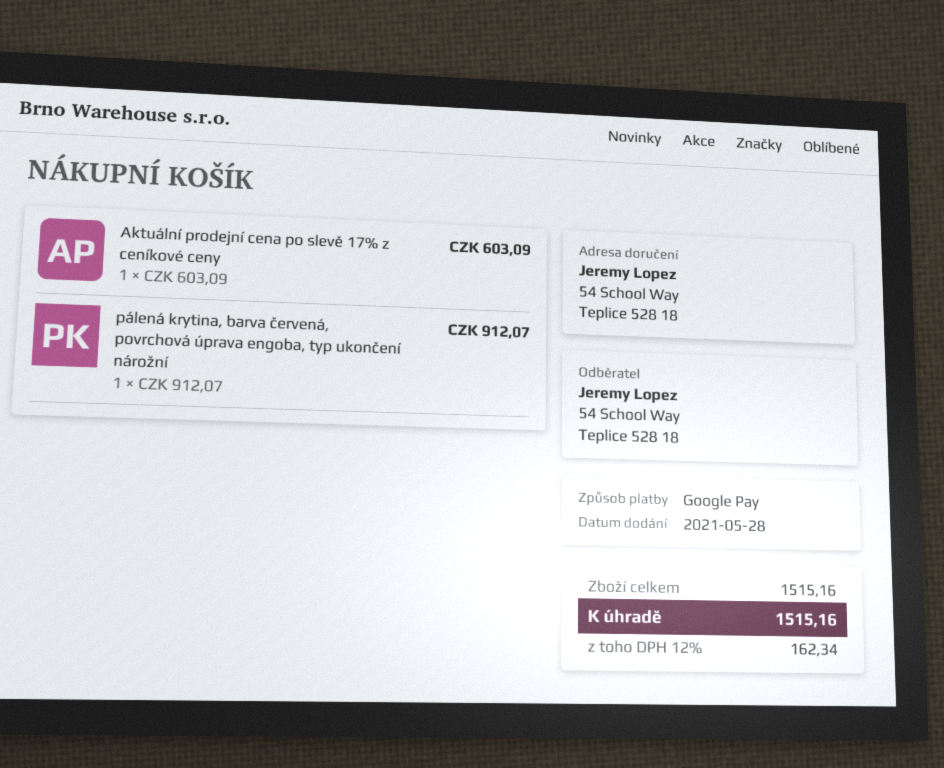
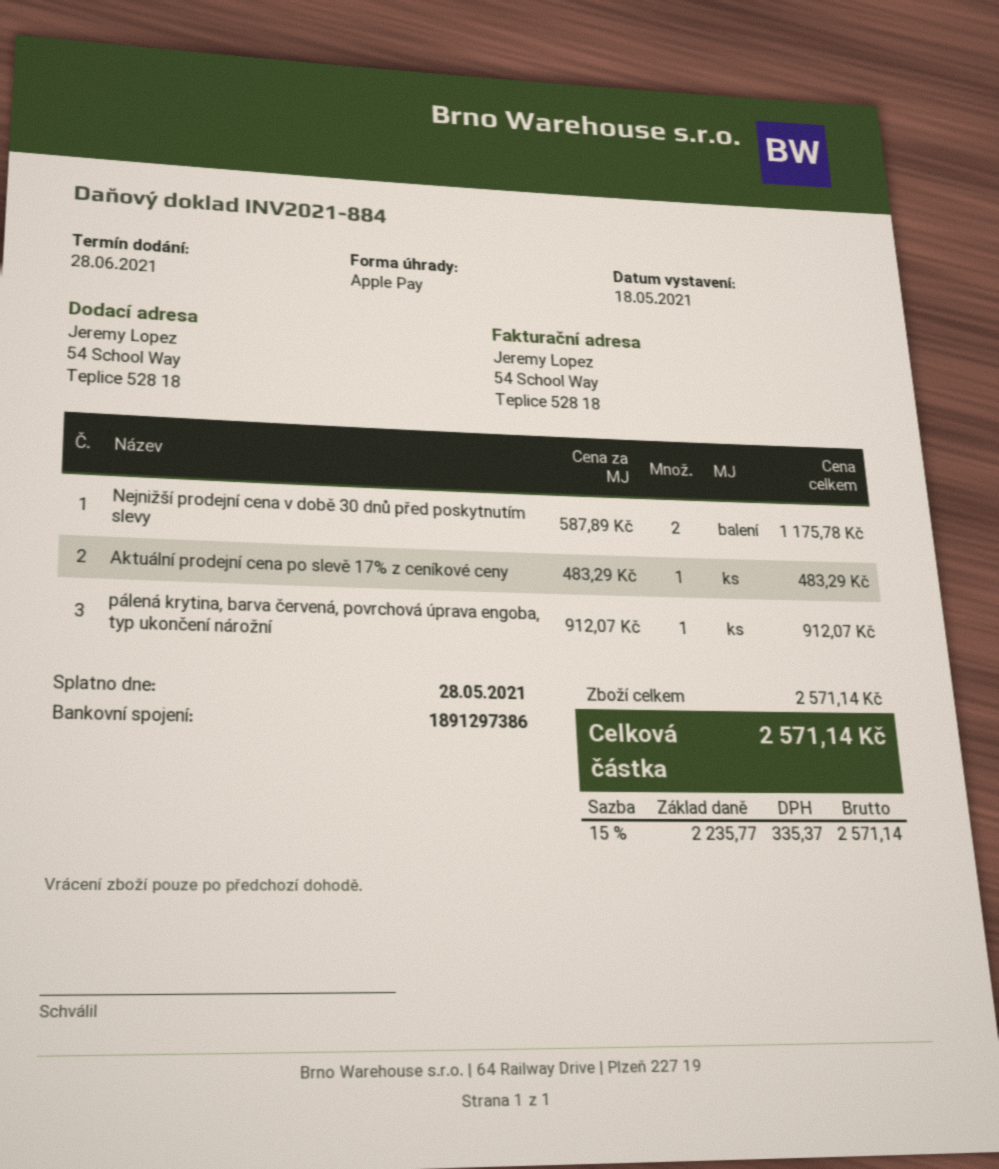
delivery date: 2021-05-28 -> 2021-06-28
payment method: Google Pay -> Apple Pay
Aktuální prodejní cena po slevě 17% z ceníkové ceny: 1 x 603.09 = 603.09 -> 1 x 483.29 = 483.29
Nejnižší prodejní cena v době 30 dnů před poskytnutím slevy: none -> 2 x 587.89 = 1175.78
subtotal: 1515.16 -> 2571.14
tax: 12% = 162.34 -> 15% = 335.37
total: 1515.16 -> 2571.14

